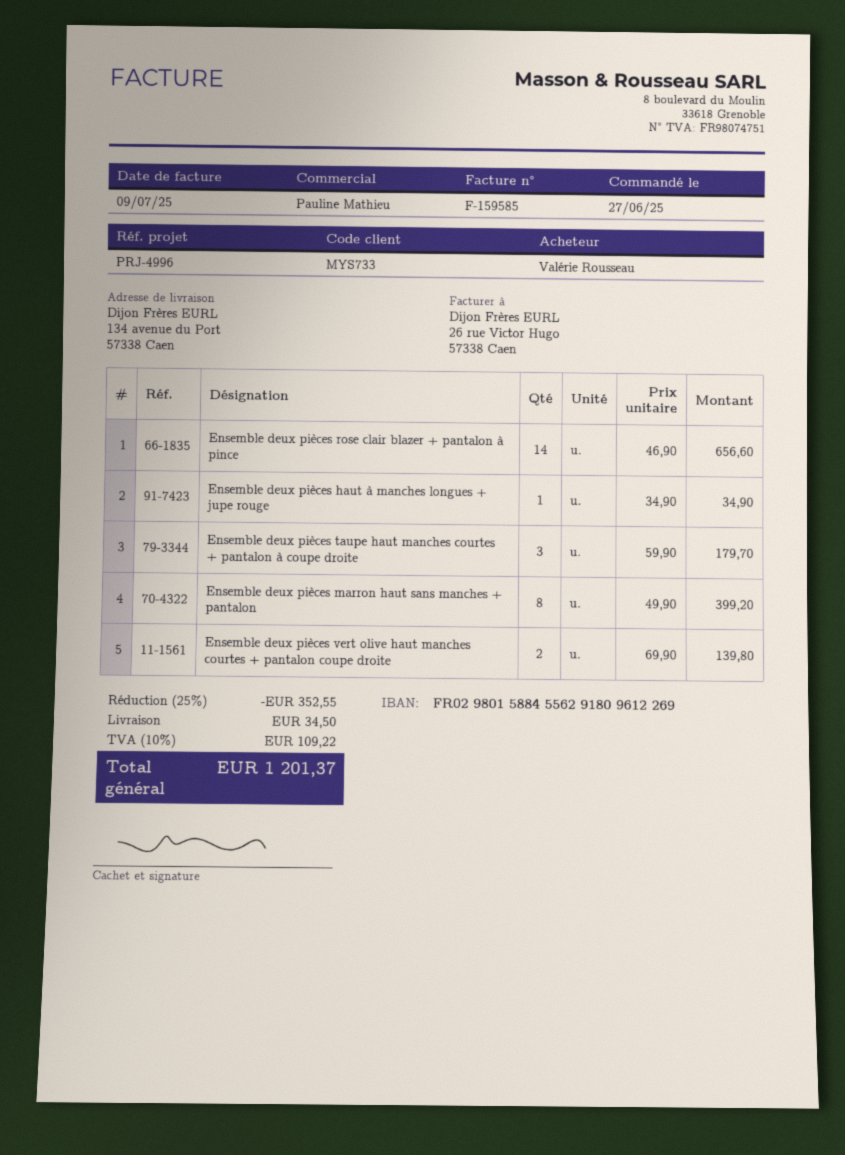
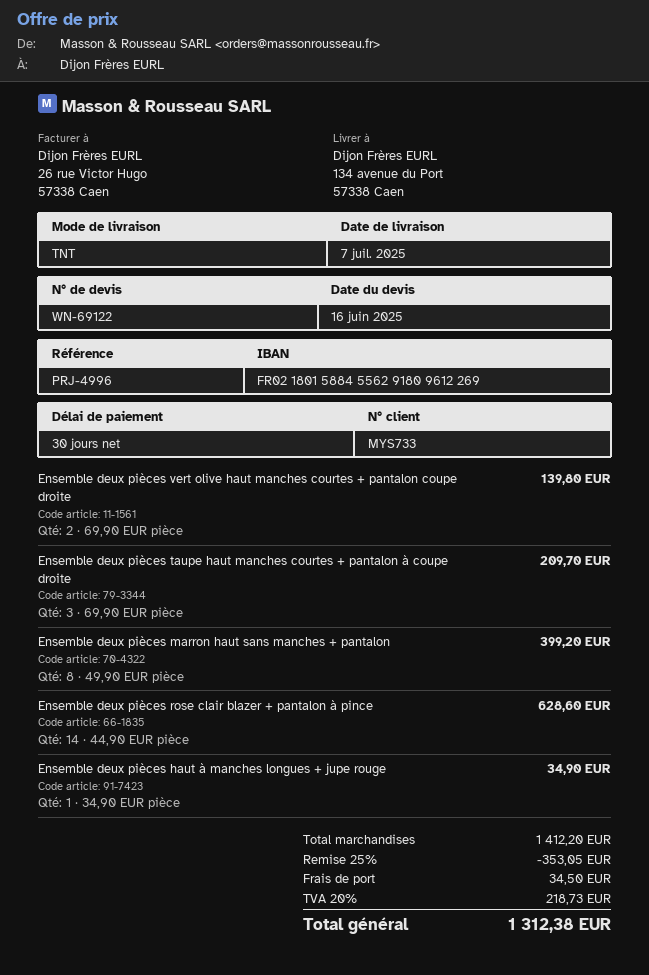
bank account: FR0298015884556291809612269 -> FR0218015884556291809612269
Ensemble deux pièces rose clair blazer + pantalon à pince: 14 x 46.90 = 656.60 -> 14 x 44.90 = 628.60
Ensemble deux pièces taupe haut manches courtes + pantalon à coupe droite: 3 x 59.90 = 179.70 -> 3 x 69.90 = 209.70
discount: 25% = 352.55 -> 25% = 353.05
tax: 10% = 109.22 -> 20% = 218.73
total: 1201.37 -> 1312.38

